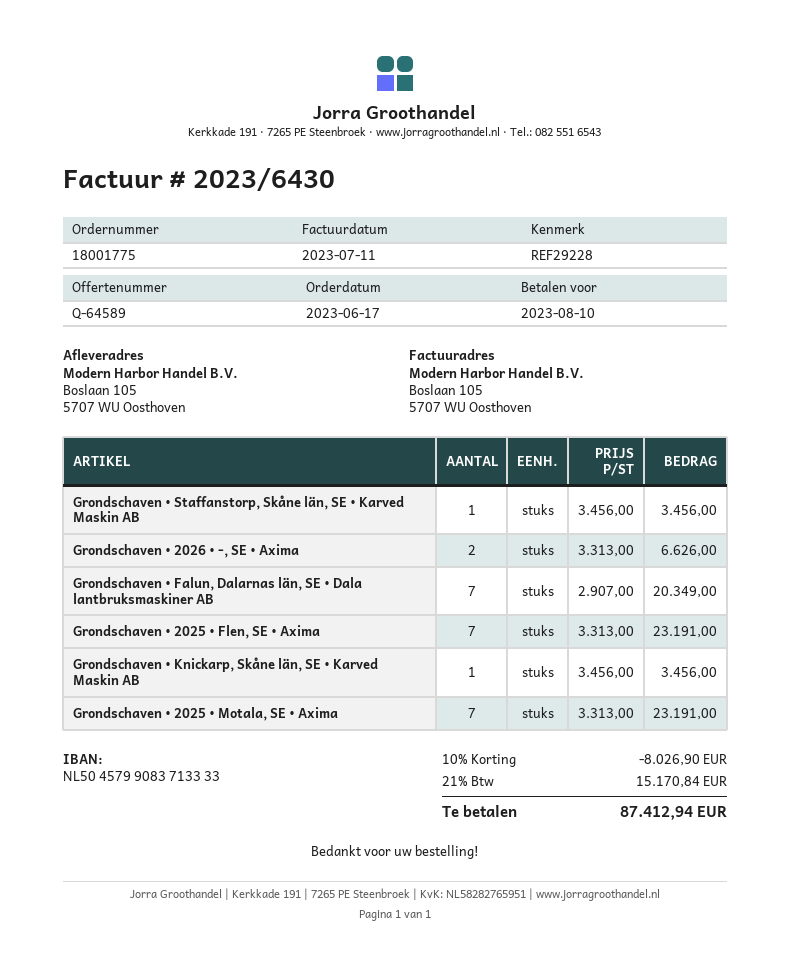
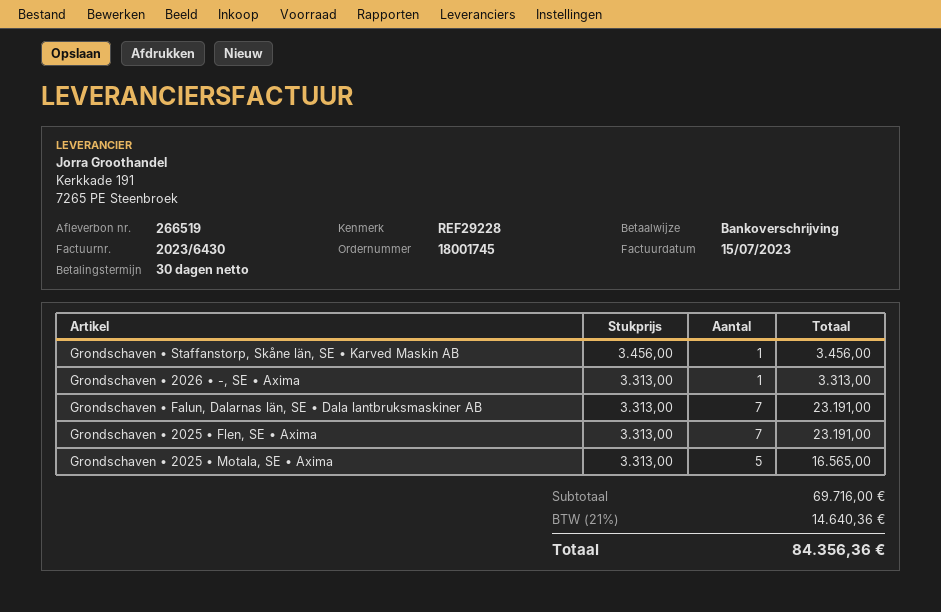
order number: 18001775 -> 18001745
invoice date: 2023-07-11 -> 2023-07-15
Grondschaven • 2026 • -, SE • Axima: 2 x 3313.00 = 6626.00 -> 1 x 3313.00 = 3313.00
Grondschaven • Falun, Dalarnas län, SE • Dala lantbruksmaskiner AB: 7 x 2907.00 = 20349.00 -> 7 x 3313.00 = 23191.00
Grondschaven • Knickarp, Skåne län, SE • Karved Maskin AB: 1 x 3456.00 = 3456.00 -> none
Grondschaven • 2025 • Motala, SE • Axima: 7 x 3313.00 = 23191.00 -> 5 x 3313.00 = 16565.00
discount: 10% = 8026.90 -> none
tax: 21% = 15170.84 -> 21% = 14640.36
total: 87412.94 -> 84356.36

